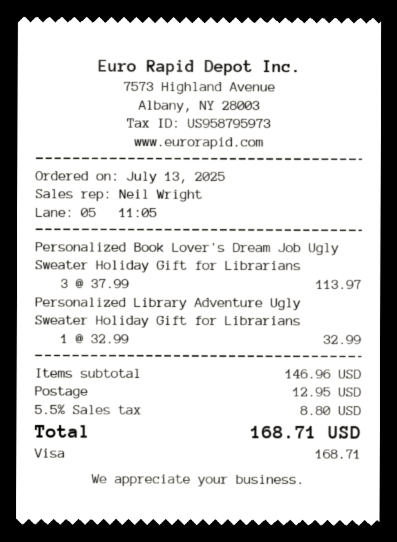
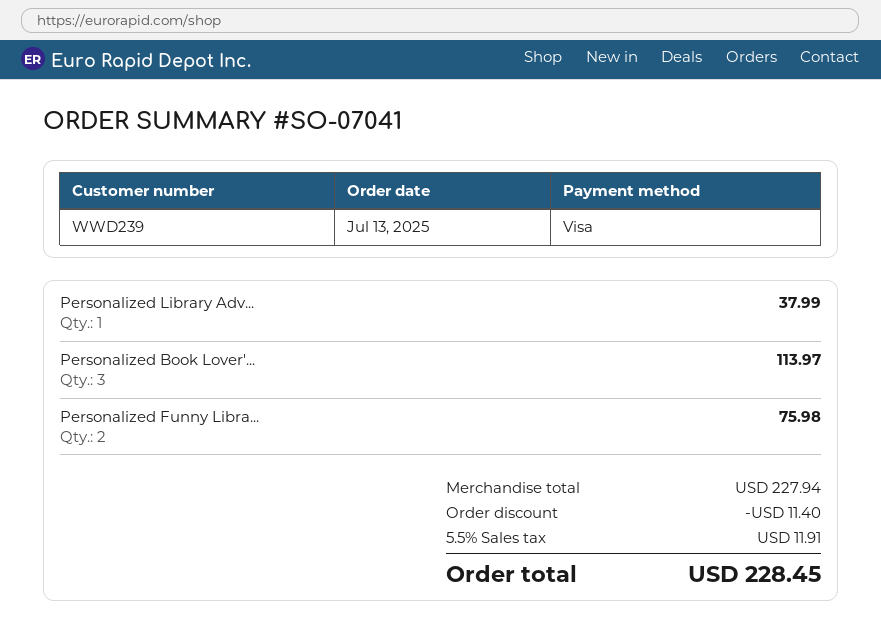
Personalized Library Adventure Ugly Sweater Holiday Gift for Librarians: 1 for 32.99 -> 1 for 37.99
Personalized Funny Libra...: none -> 2 for 75.98
subtotal: 146.96 -> 227.94
discount: none -> 11.40
shipping: 12.95 -> none
tax: 5.5% = 8.80 -> 5.5% = 11.91
total: 168.71 -> 228.45

